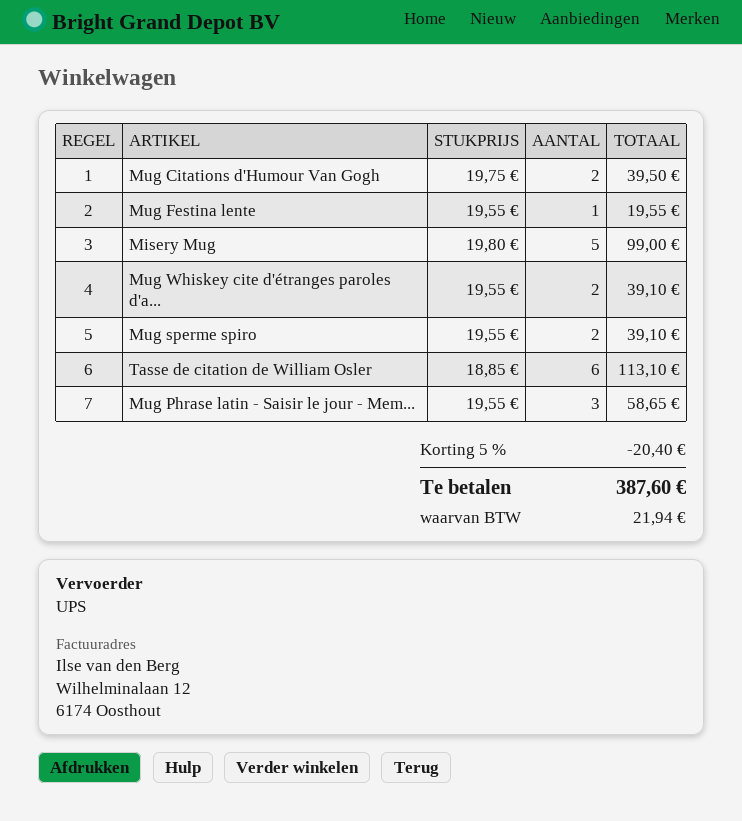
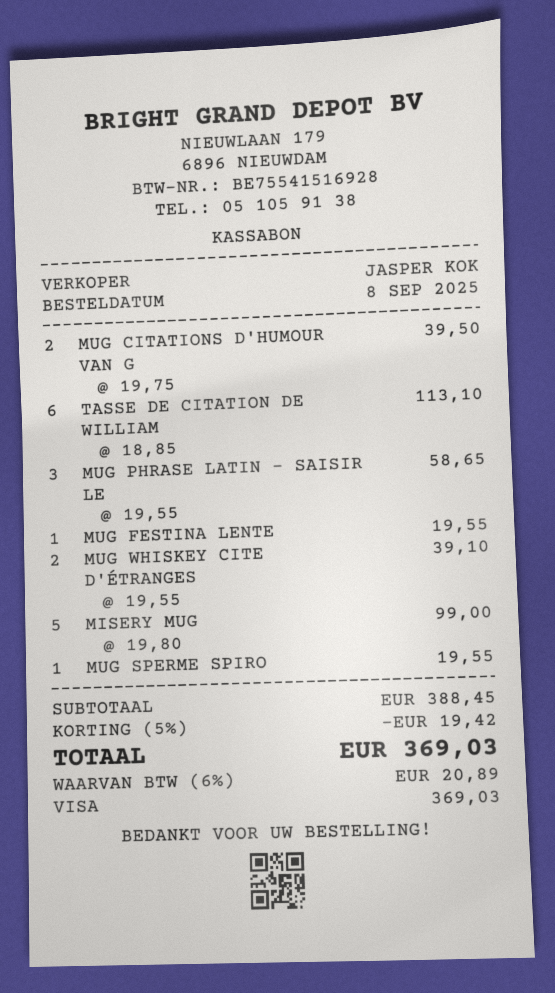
Mug sperme spiro: 2 x 19.55 = 39.10 -> 1 x 19.55 = 19.55
discount: 5% = 20.40 -> 5% = 19.42
tax: 21.94 -> 20.89
total: 387.60 -> 369.03

